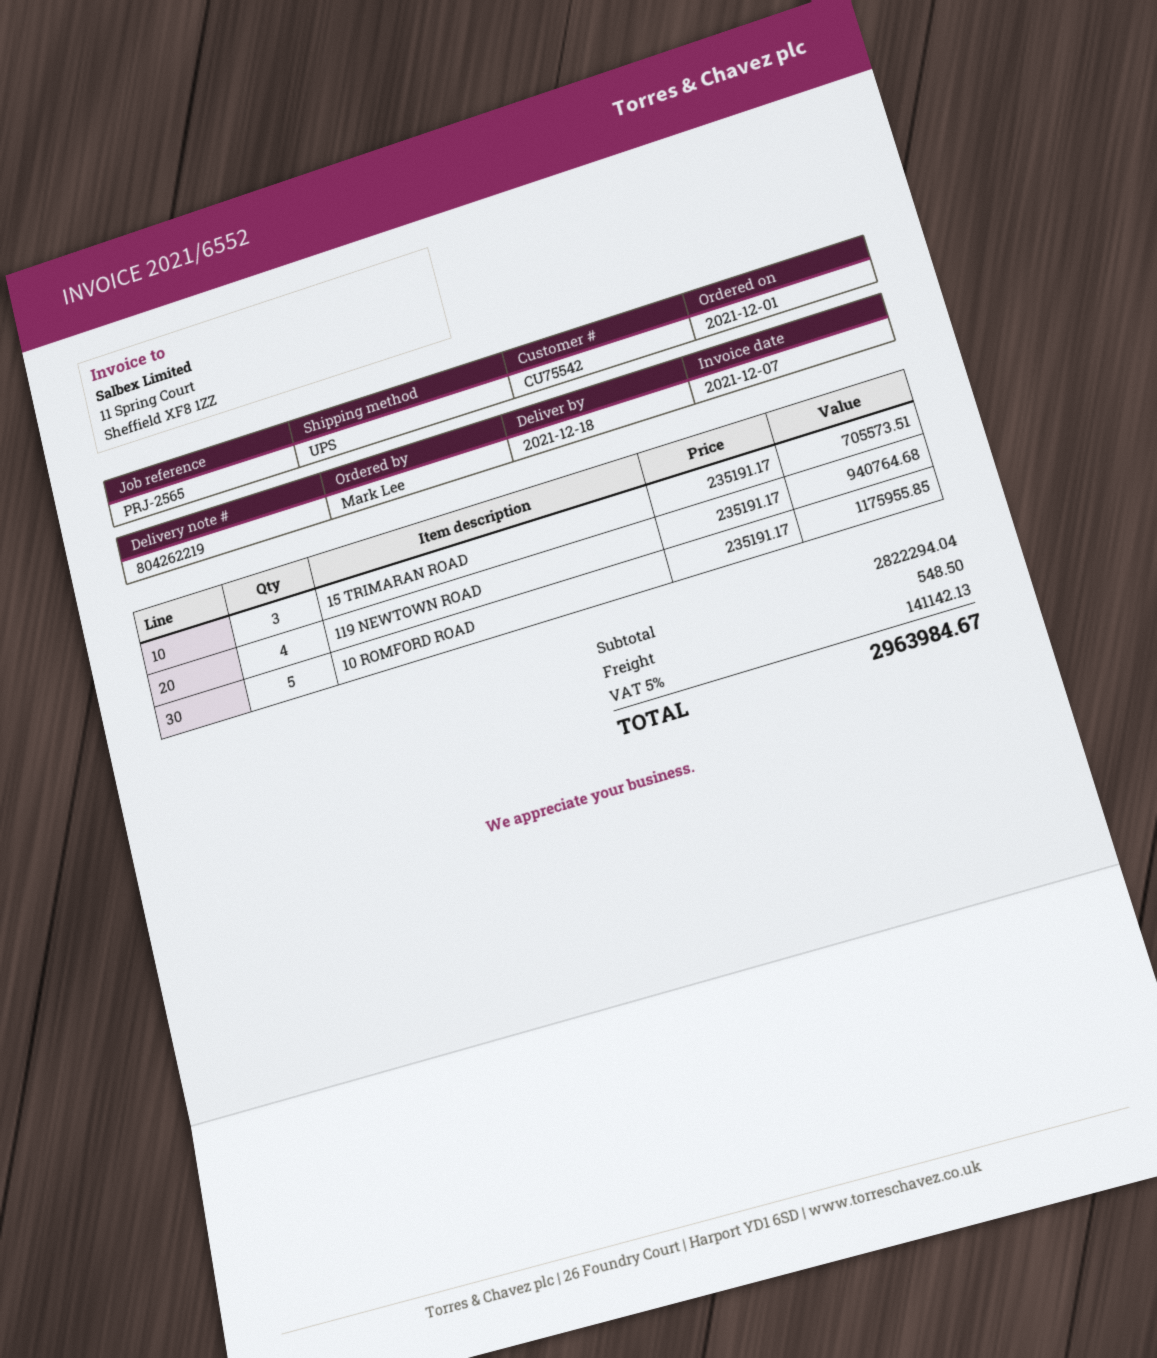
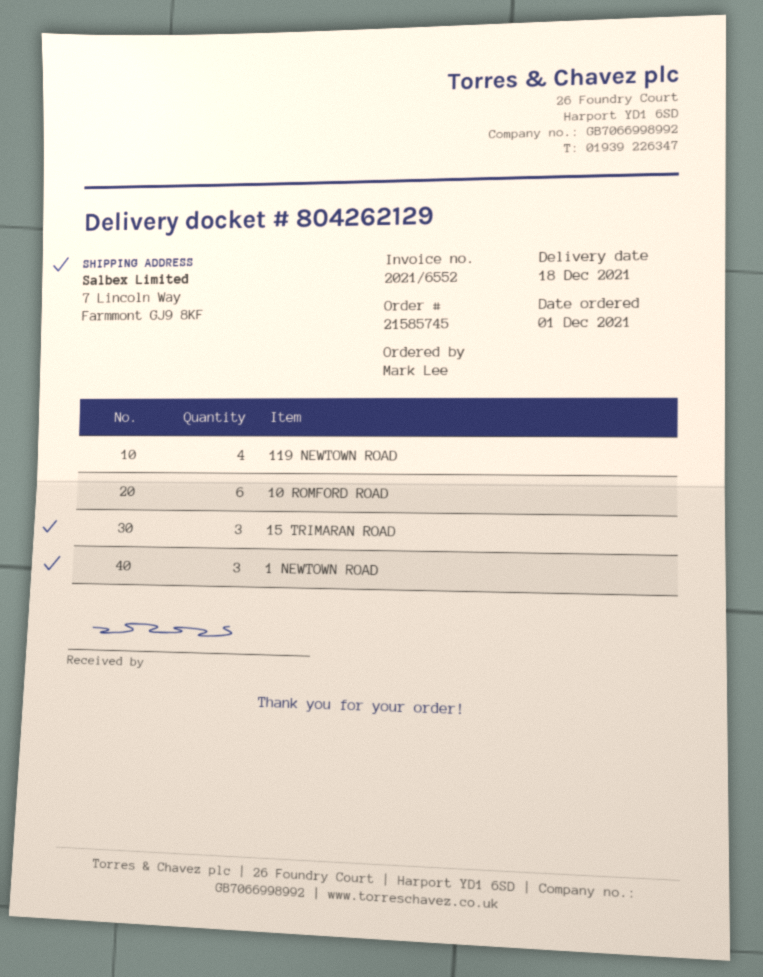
delivery note number: 804262219 -> 804262129
10 ROMFORD ROAD: 5 -> 6
1 NEWTOWN ROAD: none -> 3

